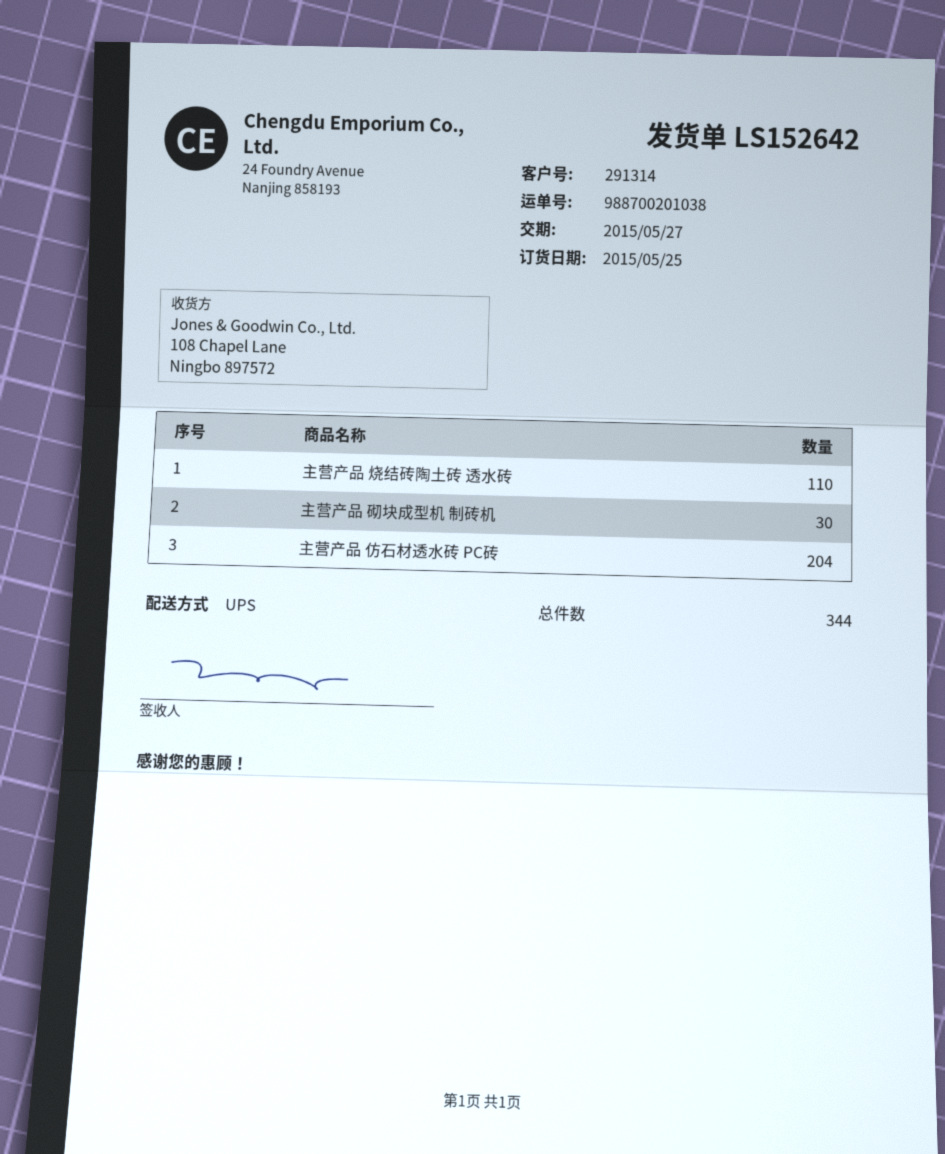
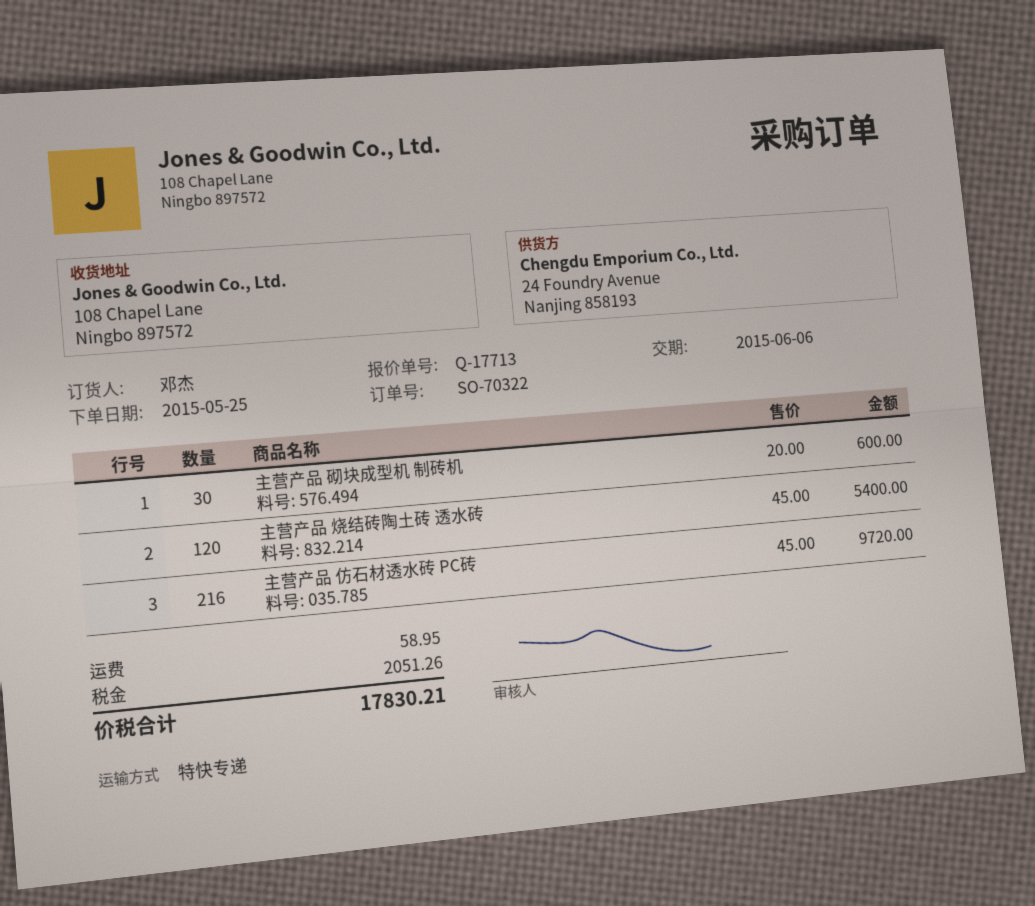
delivery date: 2015-05-27 -> 2015-06-06
shipping method: UPS -> express
主营产品 烧结砖陶土砖 透水砖: 110 -> 120
主营产品 仿石材透水砖 PC砖: 204 -> 216

